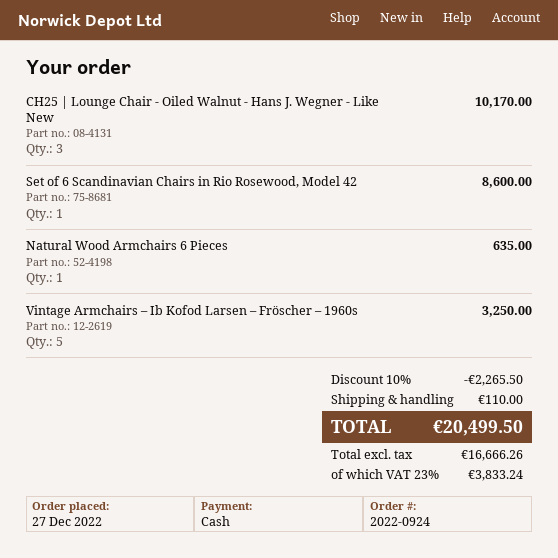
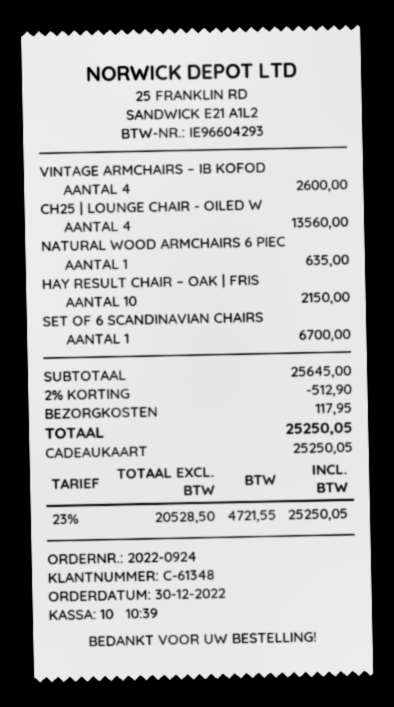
order date: 2022-12-27 -> 2022-12-30
payment method: cash -> gift card
CH25 | Lounge Chair - Oiled Walnut - Hans J. Wegner - Like New: 3 for 10170.00 -> 4 for 13560.00
Set of 6 Scandinavian Chairs in Rio Rosewood, Model 42: 1 for 8600.00 -> 1 for 6700.00
Vintage Armchairs – Ib Kofod Larsen – Fröscher – 1960s: 5 for 3250.00 -> 4 for 2600.00
HAY RESULT CHAIR – OAK | FRIS: none -> 10 for 2150.00
discount: 10% = 2265.50 -> 2% = 512.90
shipping: 110.00 -> 117.95
net: 16666.26 -> 20528.50
tax: 23% = 3833.24 -> 23% = 4721.55
total: 20499.50 -> 25250.05

